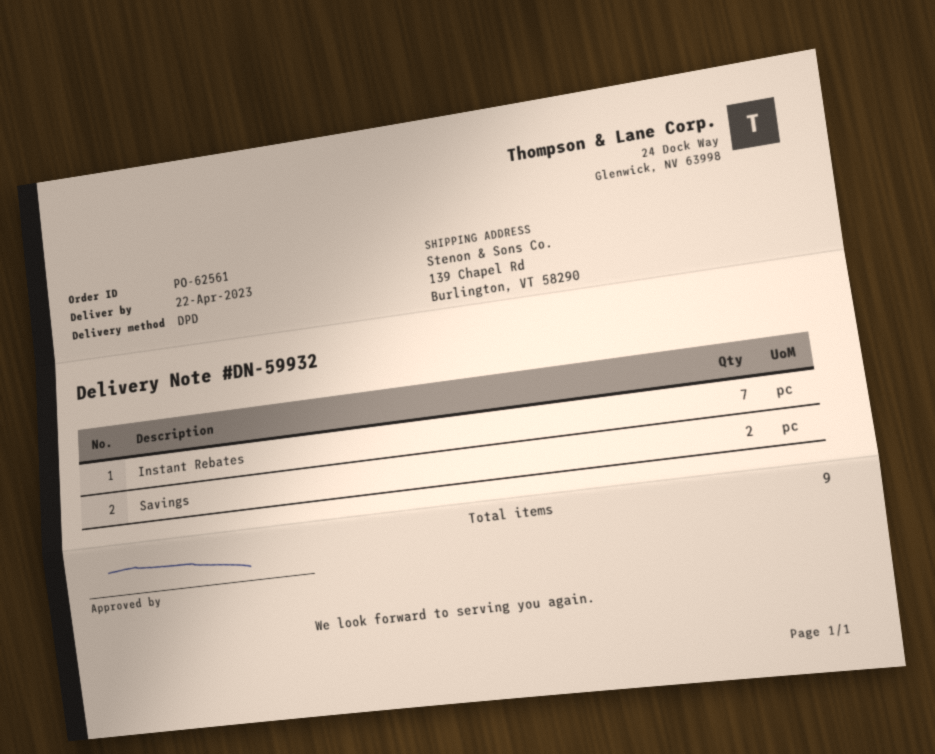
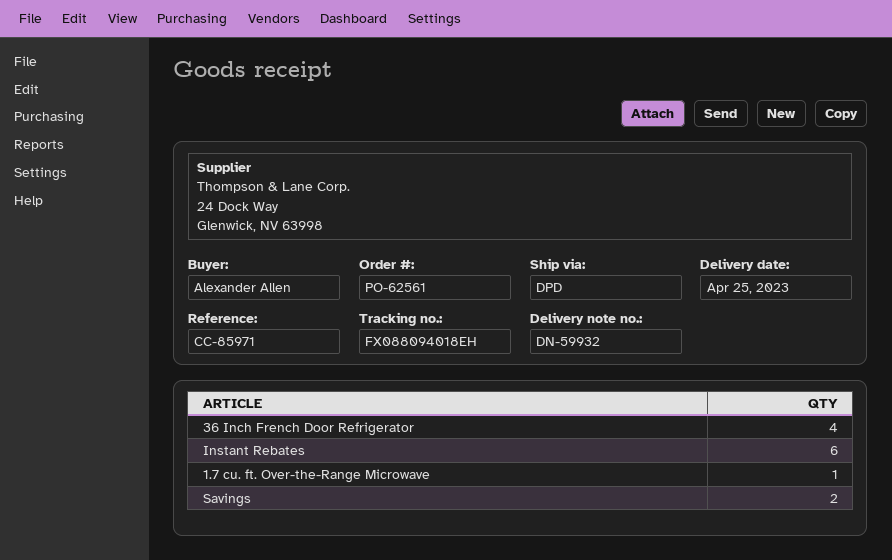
delivery date: 2023-04-22 -> 2023-04-25
Instant Rebates: 7 -> 6
36 Inch French Door Refrigerator: none -> 4
1.7 cu. ft. Over-the-Range Microwave: none -> 1

